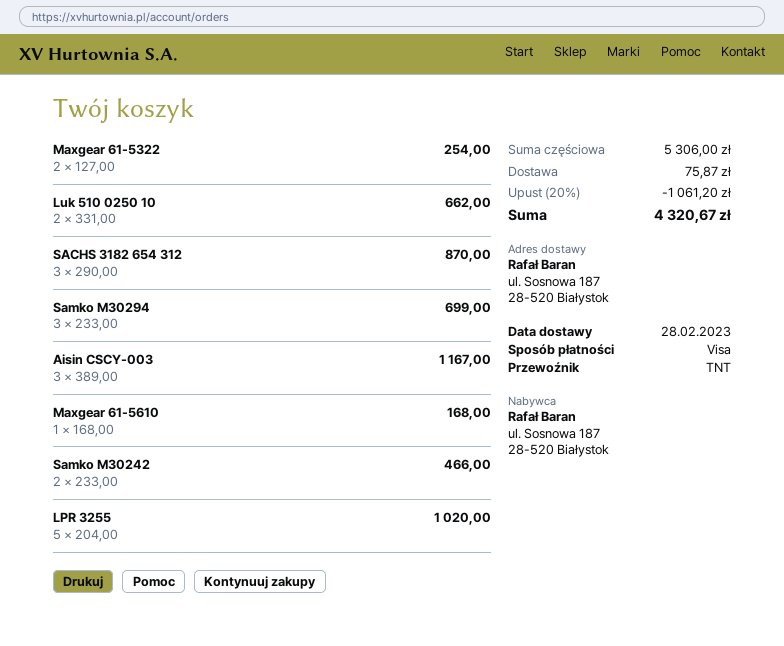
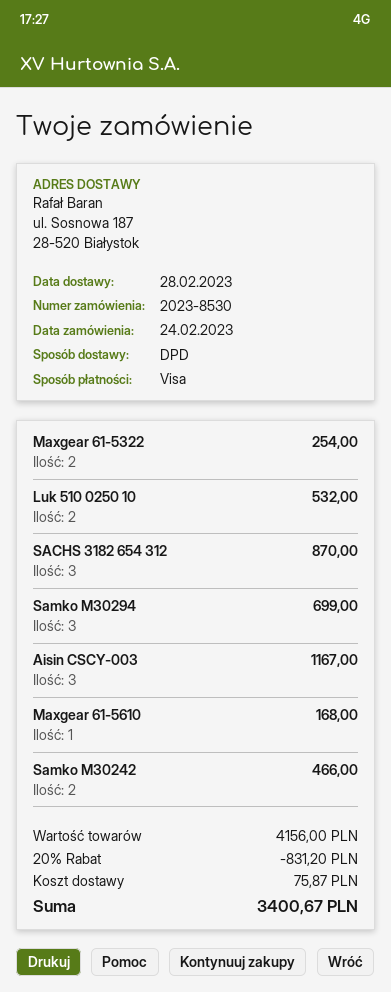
shipping method: TNT -> DPD
Luk 510 0250 10: 2 for 662.00 -> 2 for 532.00
LPR 3255: 5 for 1020.00 -> none
subtotal: 5306.00 -> 4156.00
discount: 20% = 1061.20 -> 20% = 831.20
total: 4320.67 -> 3400.67

